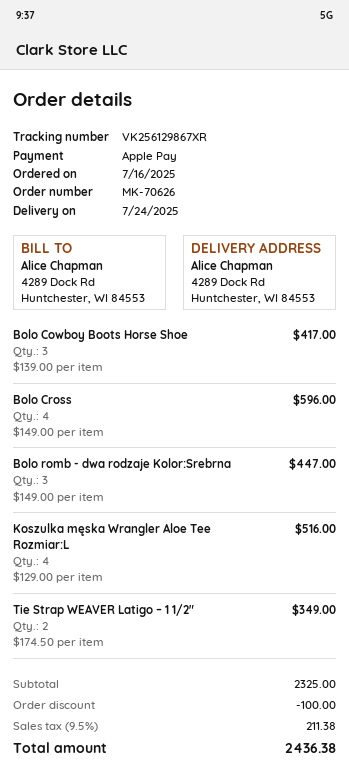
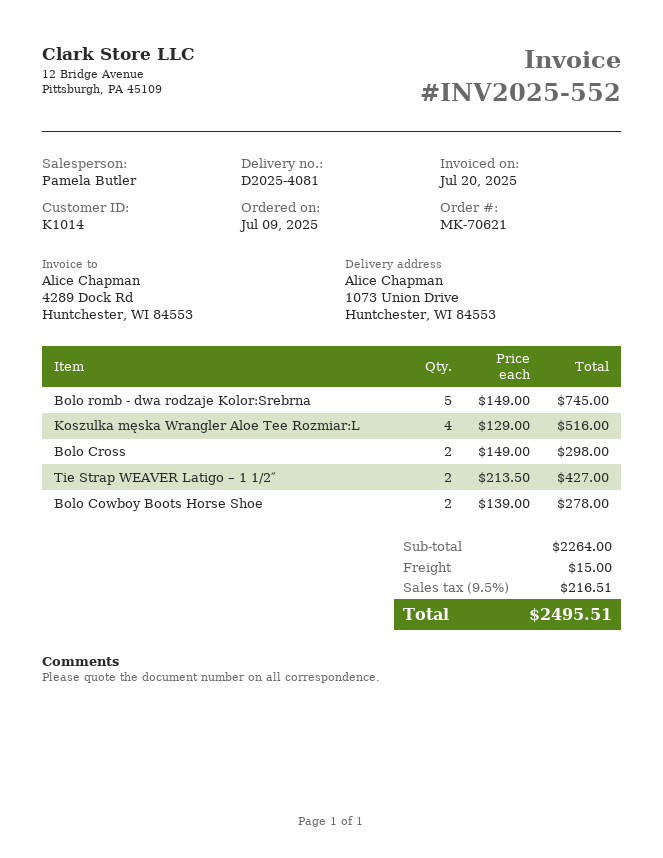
order number: MK-70626 -> MK-70621
order date: 2025-07-16 -> 2025-07-09
ship to: 4289 Dock Rd, Huntchester, WI 84553 -> 1073 Union Drive, Huntchester, WI 84553
Bolo Cowboy Boots Horse Shoe: 3 x 139.00 = 417.00 -> 2 x 139.00 = 278.00
Bolo Cross: 4 x 149.00 = 596.00 -> 2 x 149.00 = 298.00
Bolo romb - dwa rodzaje Kolor:Srebrna: 3 x 149.00 = 447.00 -> 5 x 149.00 = 745.00
Tie Strap WEAVER Latigo – 1 1/2″: 2 x 174.50 = 349.00 -> 2 x 213.50 = 427.00
subtotal: 2325.00 -> 2264.00
discount: 100.00 -> none
shipping: none -> 15.00
tax: 9.5% = 211.38 -> 9.5% = 216.51
total: 2436.38 -> 2495.51

